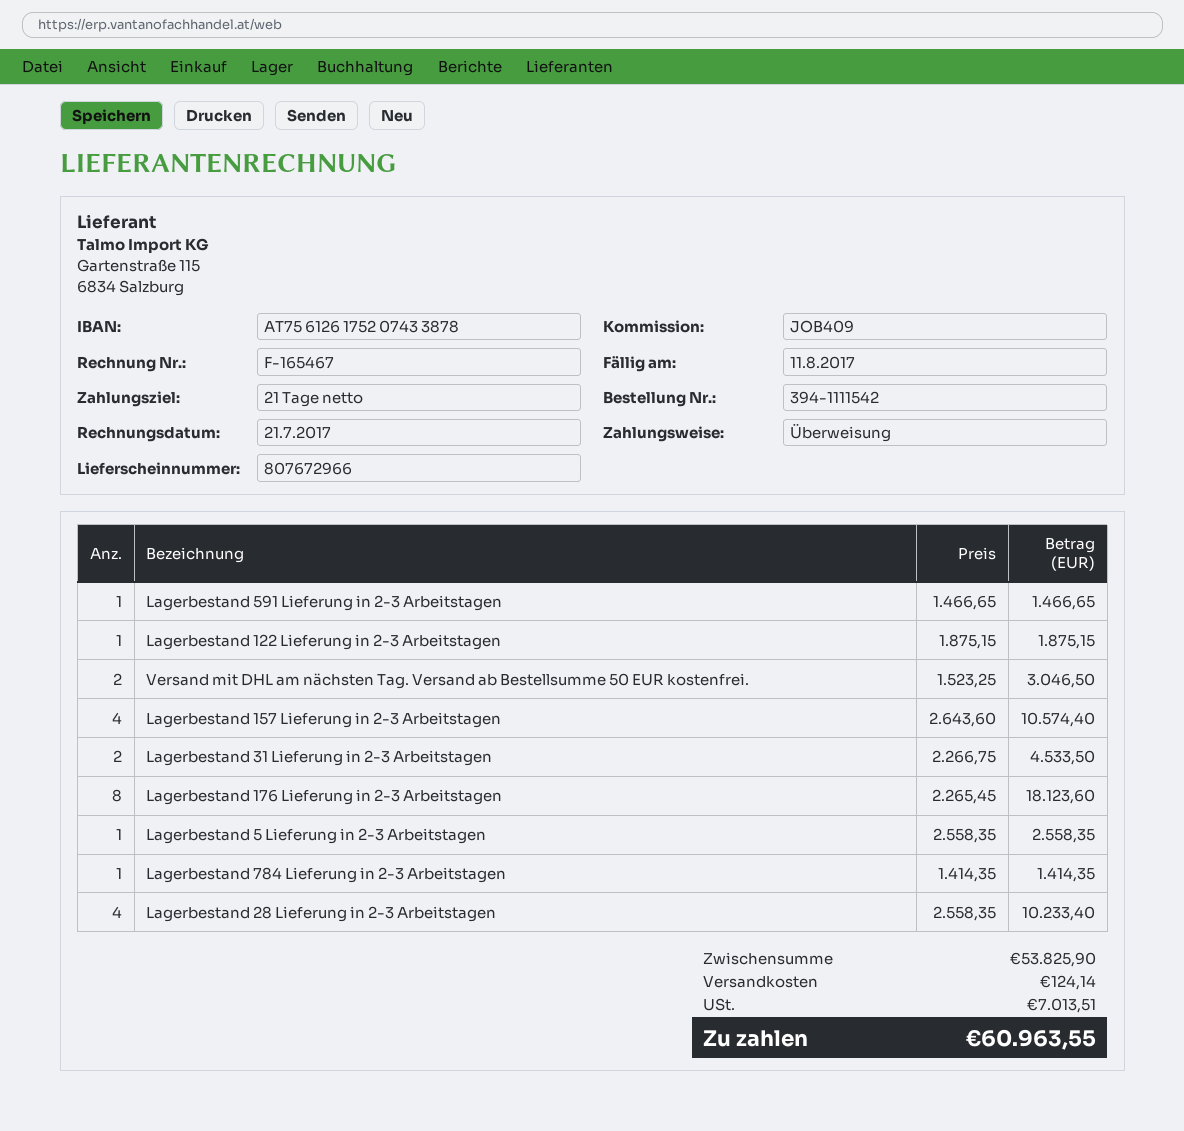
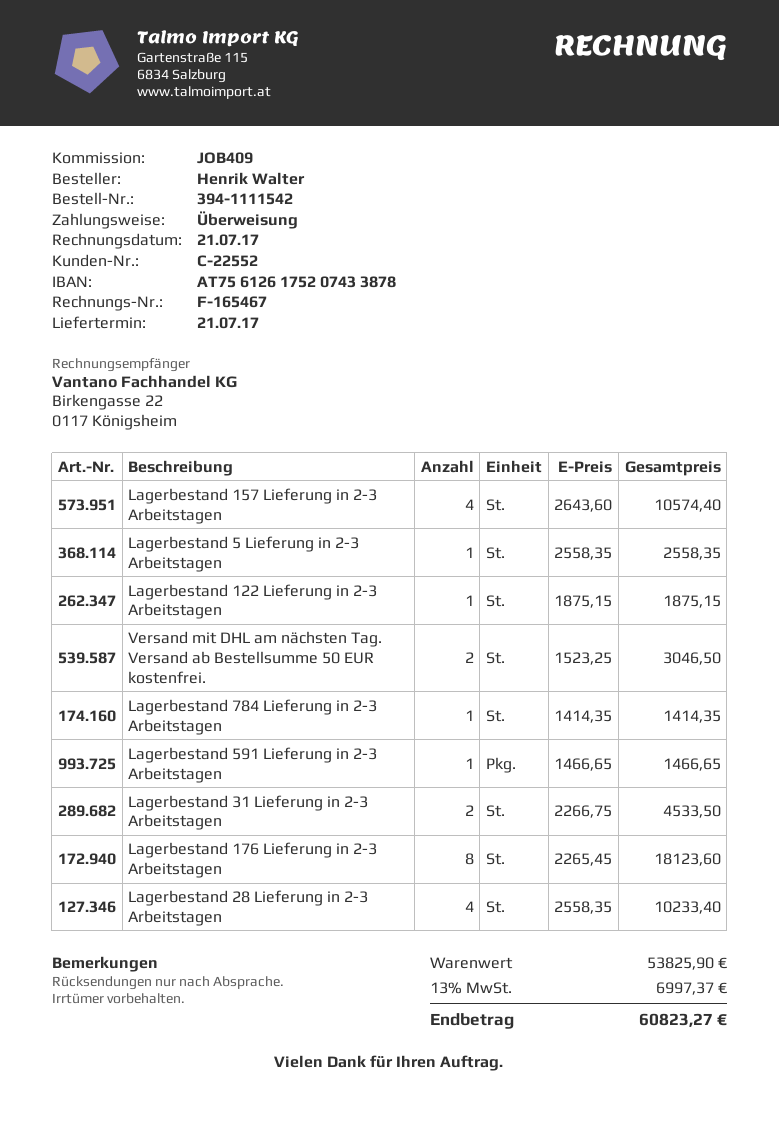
shipping: 124.14 -> none
tax: 7013.51 -> 6997.37
total: 60963.55 -> 60823.27

